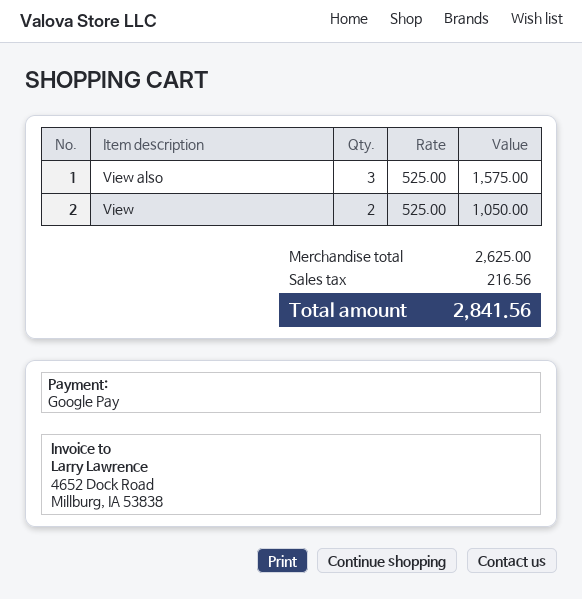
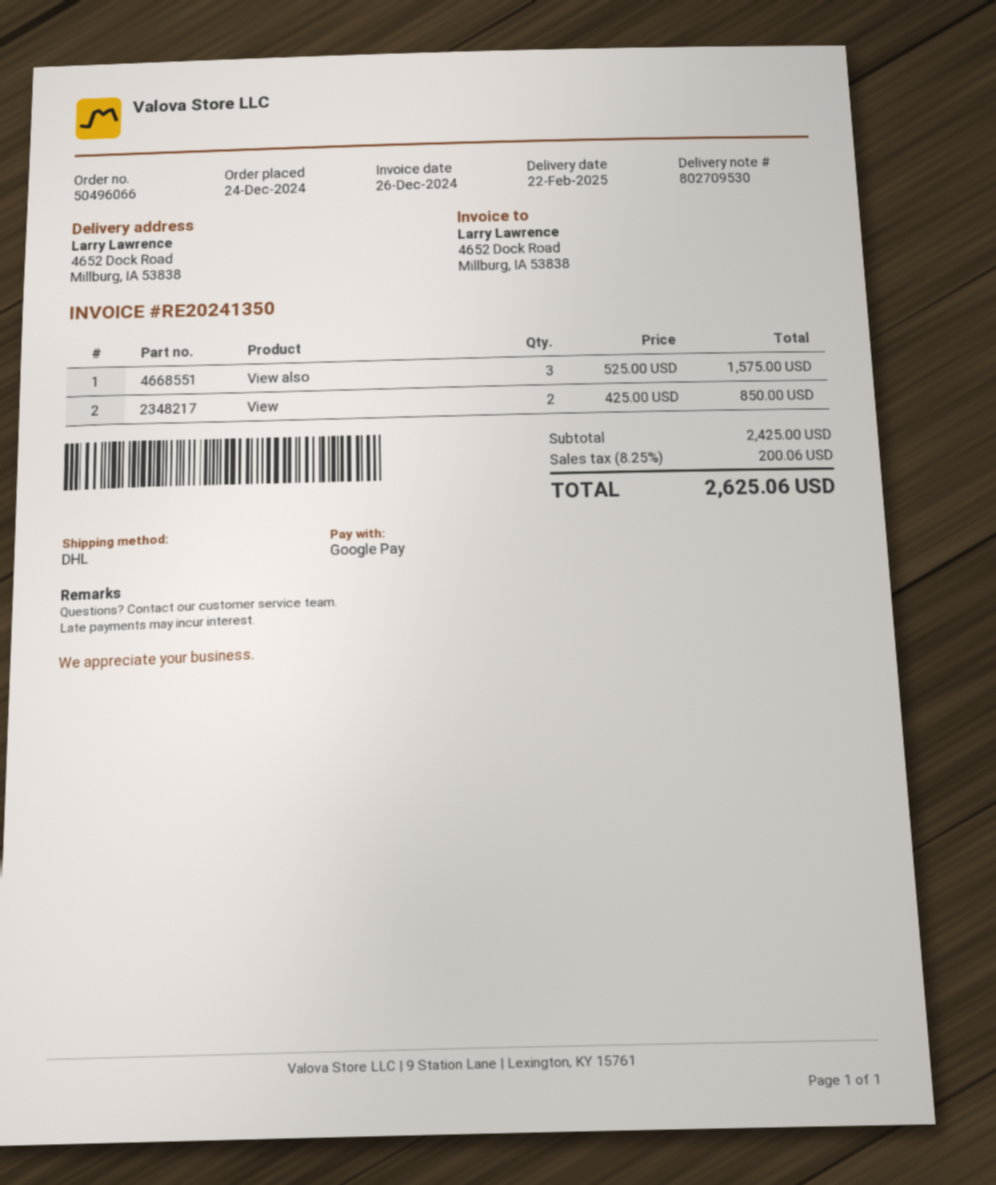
View: 2 x 525.00 = 1050.00 -> 2 x 425.00 = 850.00
subtotal: 2625.00 -> 2425.00
tax: 216.56 -> 200.06
total: 2841.56 -> 2625.06

